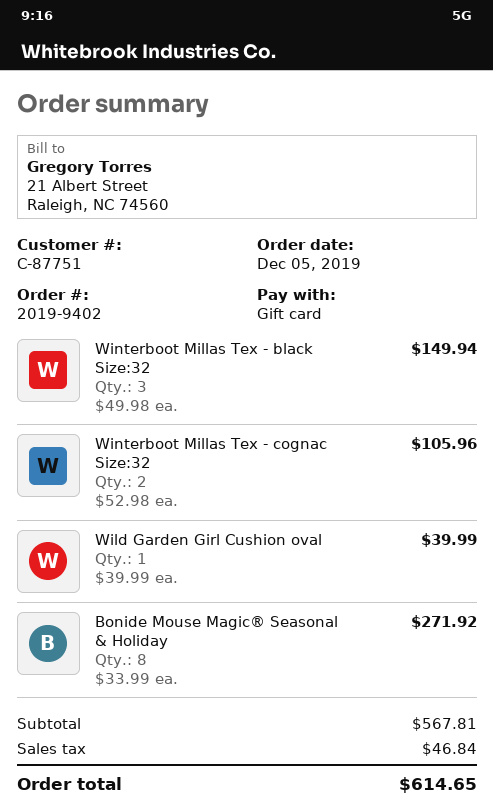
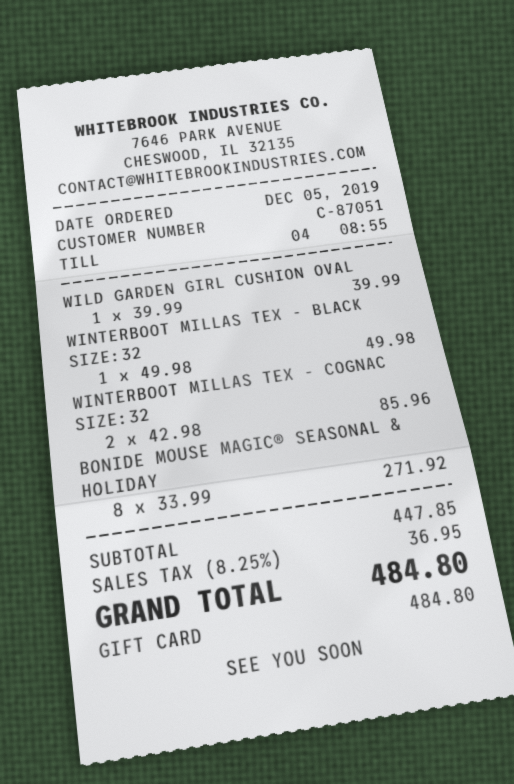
customer number: C-87751 -> C-87051
Winterboot Millas Tex - black Size:32: 3 x 49.98 = 149.94 -> 1 x 49.98 = 49.98
Winterboot Millas Tex - cognac Size:32: 2 x 52.98 = 105.96 -> 2 x 42.98 = 85.96
subtotal: 567.81 -> 447.85
tax: 46.84 -> 36.95
total: 614.65 -> 484.80

